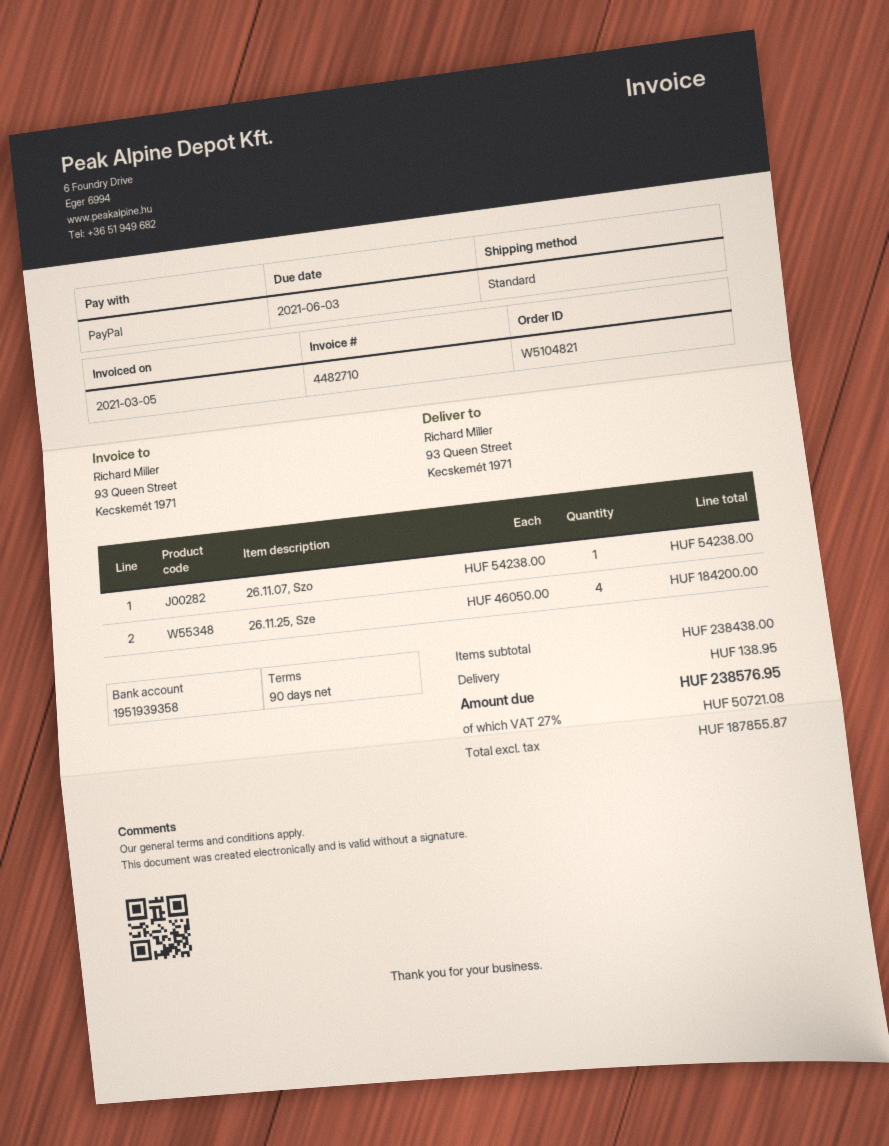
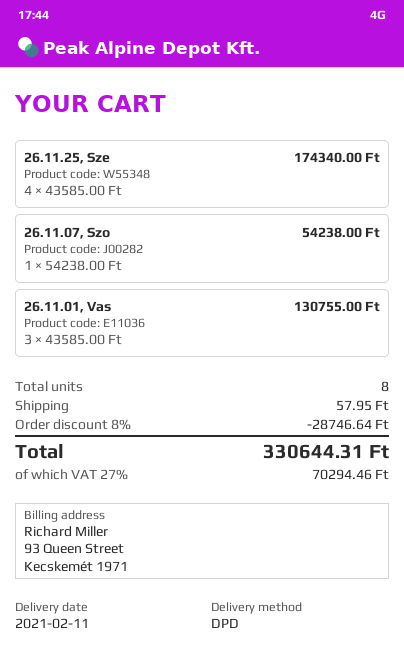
shipping method: standard -> DPD
26.11.25, Sze: 4 x 46050.00 = 184200.00 -> 4 x 43585.00 = 174340.00
26.11.01, Vas: none -> 3 x 43585.00 = 130755.00
discount: none -> 8% = 28746.64
shipping: 138.95 -> 57.95
tax: 27% = 50721.08 -> 27% = 70294.46
total: 238576.95 -> 330644.31

